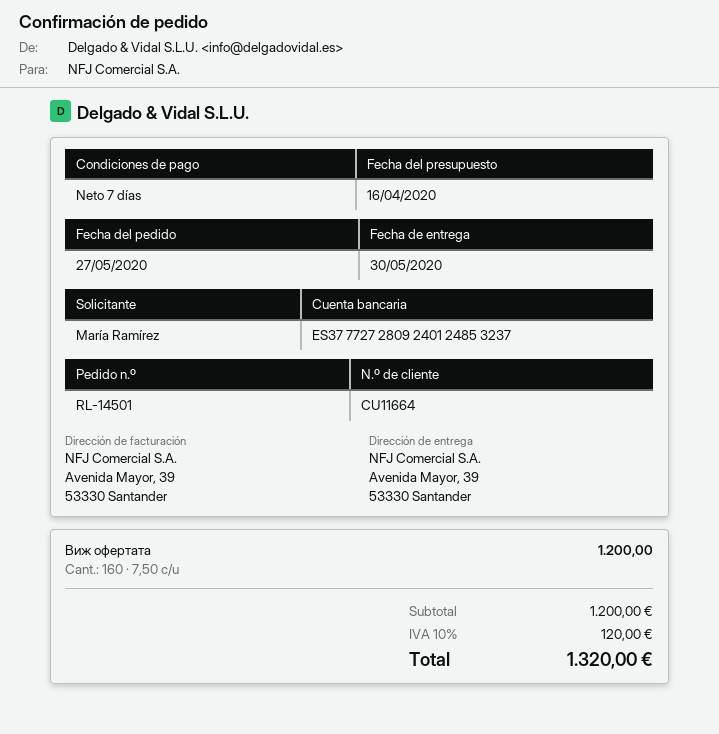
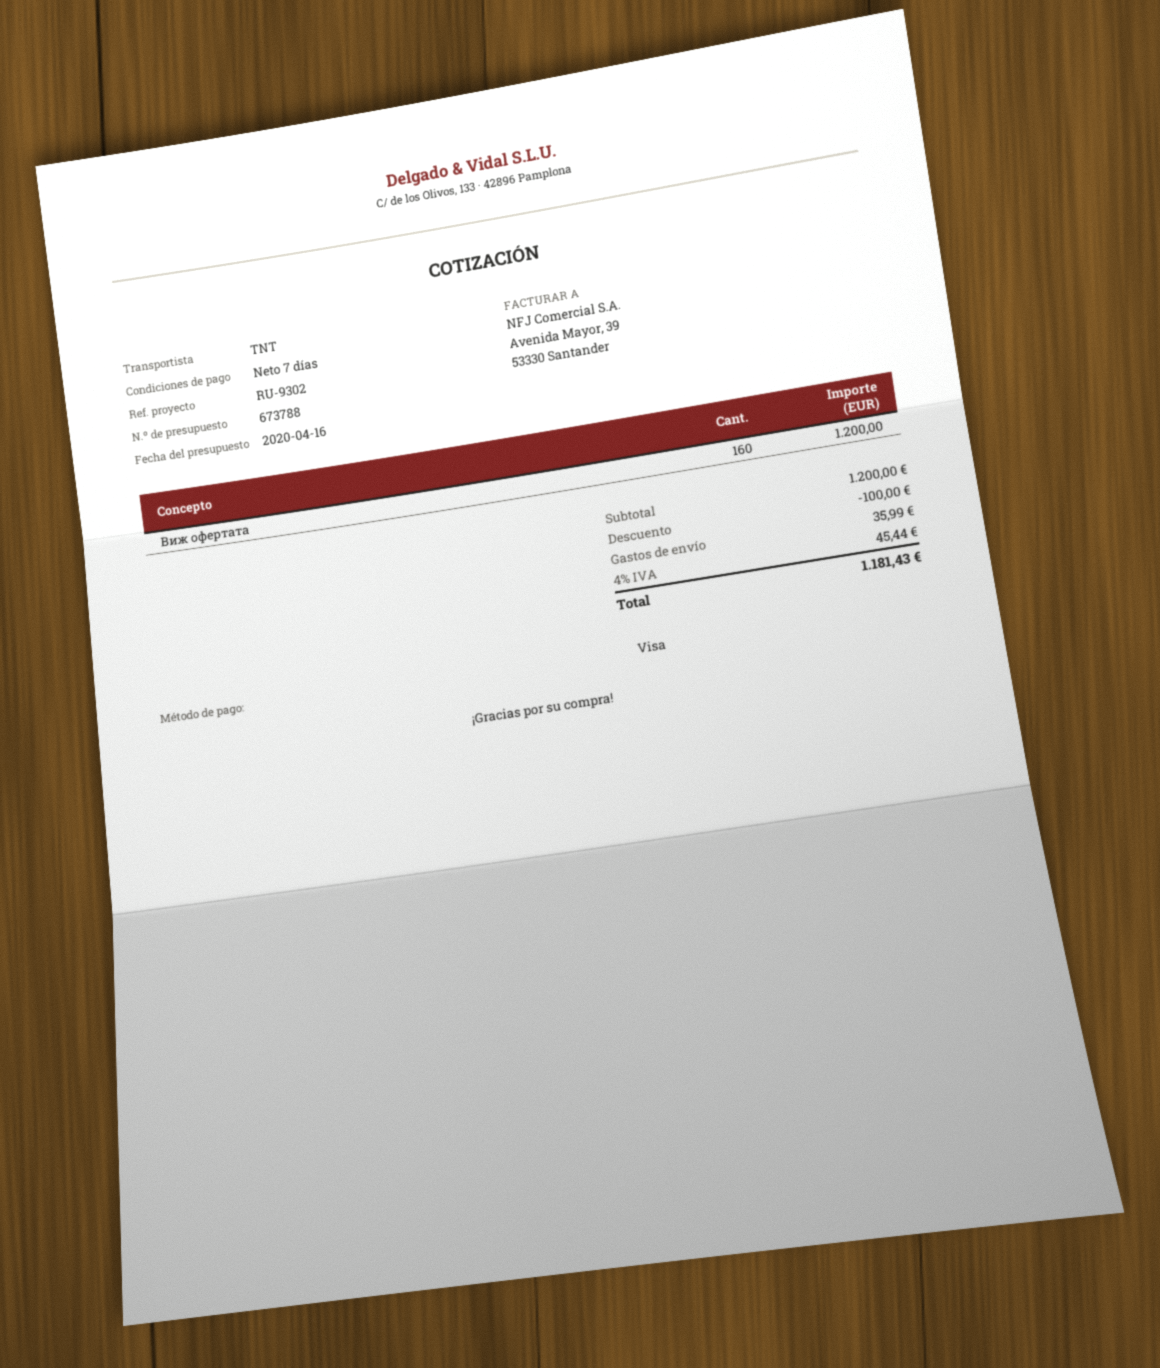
discount: none -> 100.00
shipping: none -> 35.99
tax: 10% = 120.00 -> 4% = 45.44
total: 1320.00 -> 1181.43

